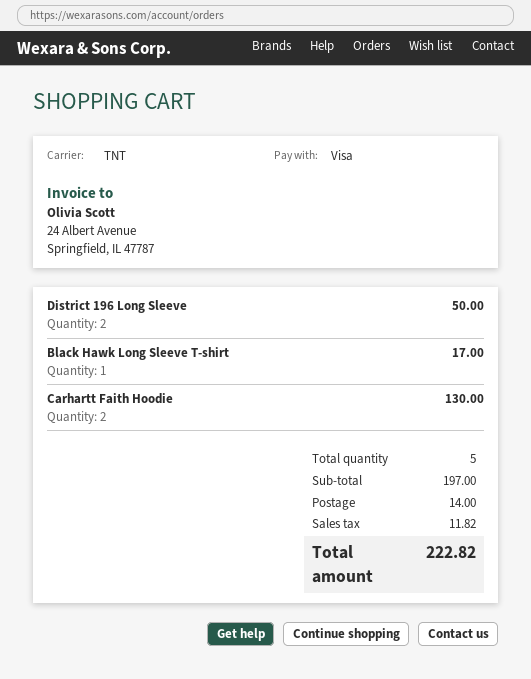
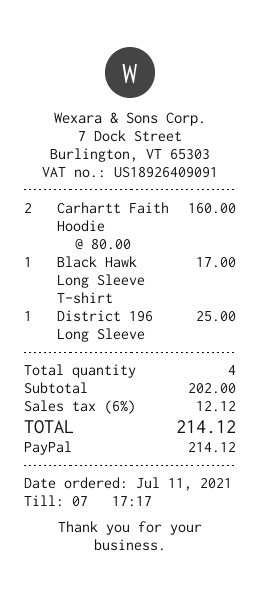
payment method: Visa -> PayPal
District 196 Long Sleeve: 2 for 50.00 -> 1 for 25.00
Carhartt Faith Hoodie: 2 for 130.00 -> 2 for 160.00
total quantity: 5 -> 4
subtotal: 197.00 -> 202.00
shipping: 14.00 -> none
tax: 11.82 -> 12.12
total: 222.82 -> 214.12

